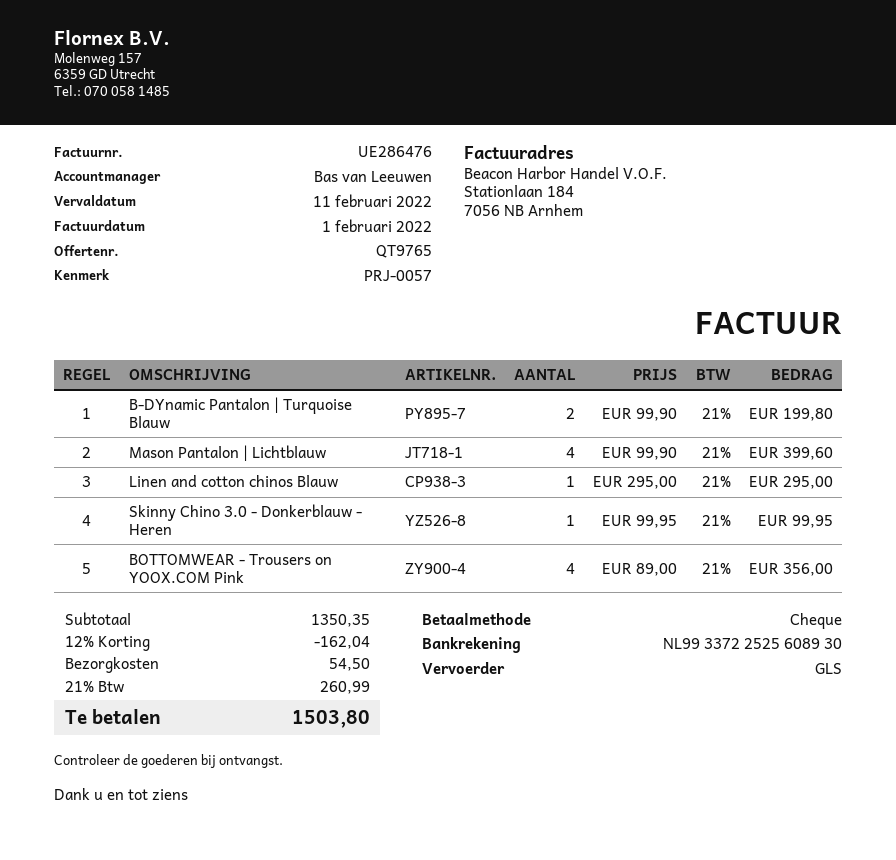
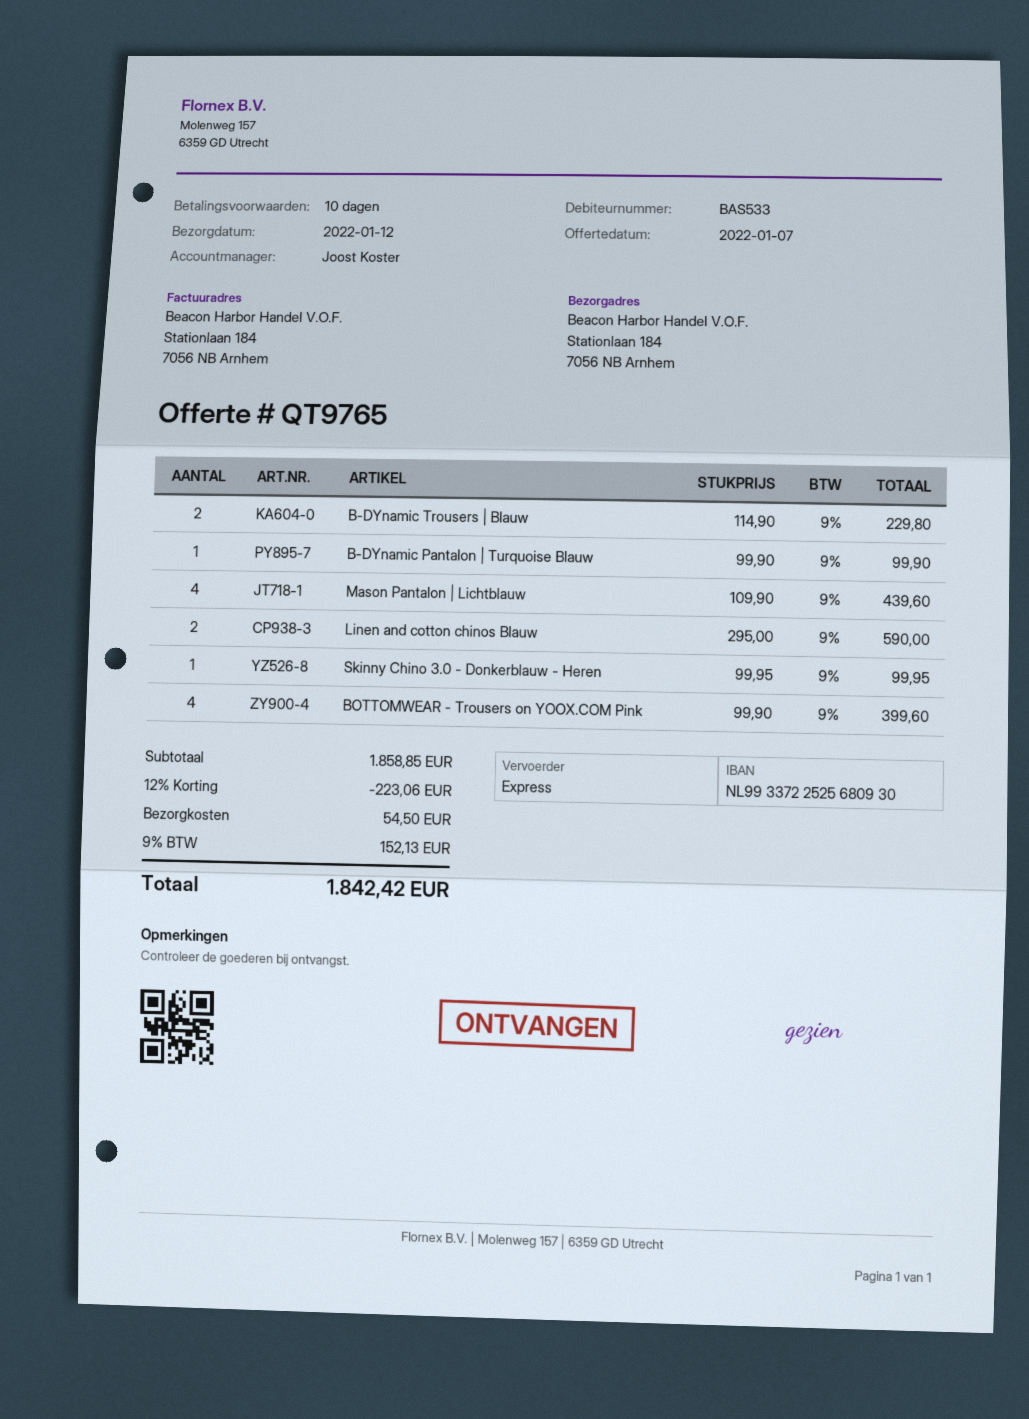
sales rep: Bas van Leeuwen -> Joost Koster
bank account: NL9933722525608930 -> NL9933722525680930
shipping method: GLS -> express
B-DYnamic Pantalon | Turquoise Blauw: 2 x 99.90 = 199.80 -> 1 x 99.90 = 99.90
Mason Pantalon | Lichtblauw: 4 x 99.90 = 399.60 -> 4 x 109.90 = 439.60
Linen and cotton chinos Blauw: 1 x 295.00 = 295.00 -> 2 x 295.00 = 590.00
BOTTOMWEAR - Trousers on YOOX.COM Pink: 4 x 89.00 = 356.00 -> 4 x 99.90 = 399.60
B-DYnamic Trousers | Blauw: none -> 2 x 114.90 = 229.80
subtotal: 1350.35 -> 1858.85
discount: 12% = 162.04 -> 12% = 223.06
tax: 21% = 260.99 -> 9% = 152.13
total: 1503.80 -> 1842.42

